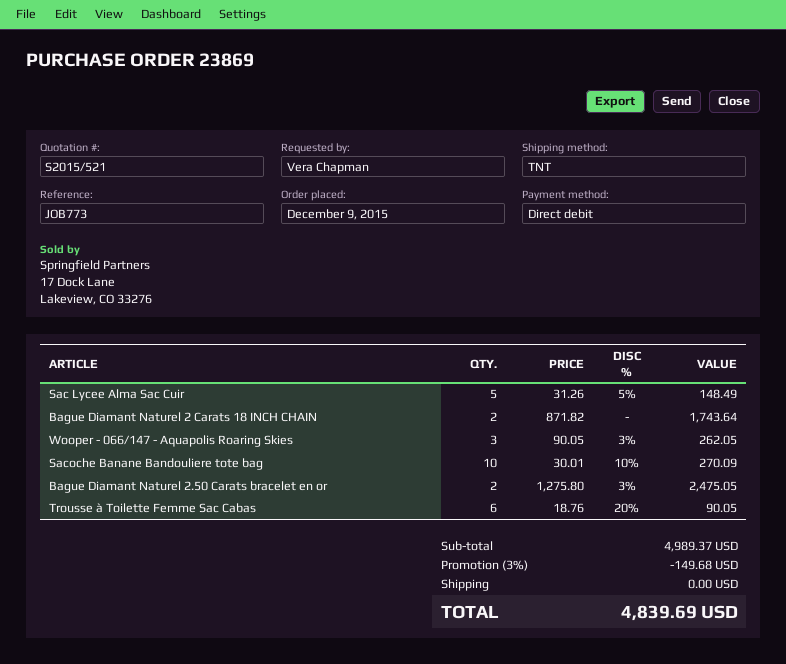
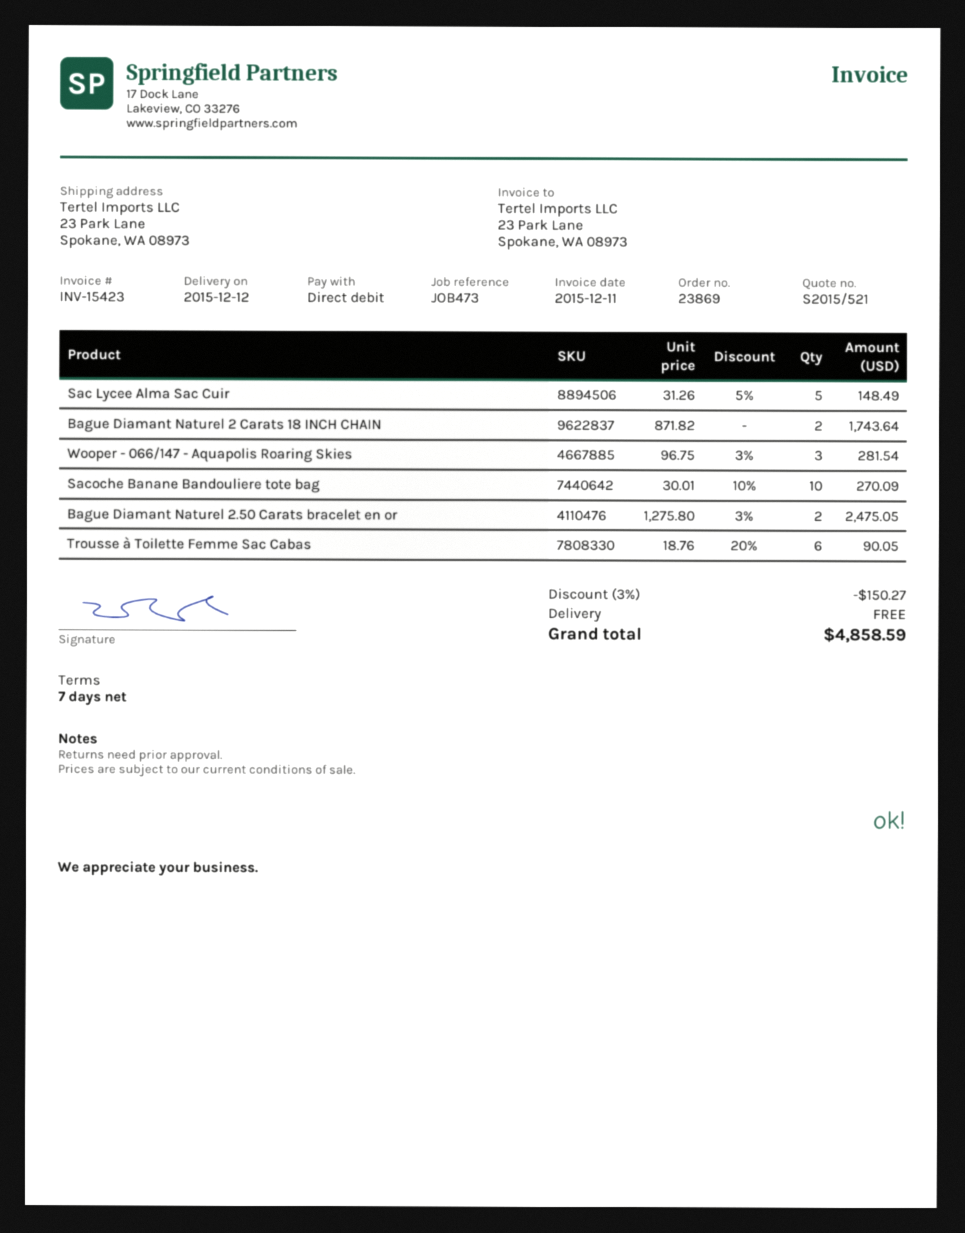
reference: JOB773 -> JOB473
Wooper - 066/147 - Aquapolis Roaring Skies: 3 x 90.05 - 3% = 262.05 -> 3 x 96.75 - 3% = 281.54
discount: 3% = 149.68 -> 3% = 150.27
total: 4839.69 -> 4858.59

